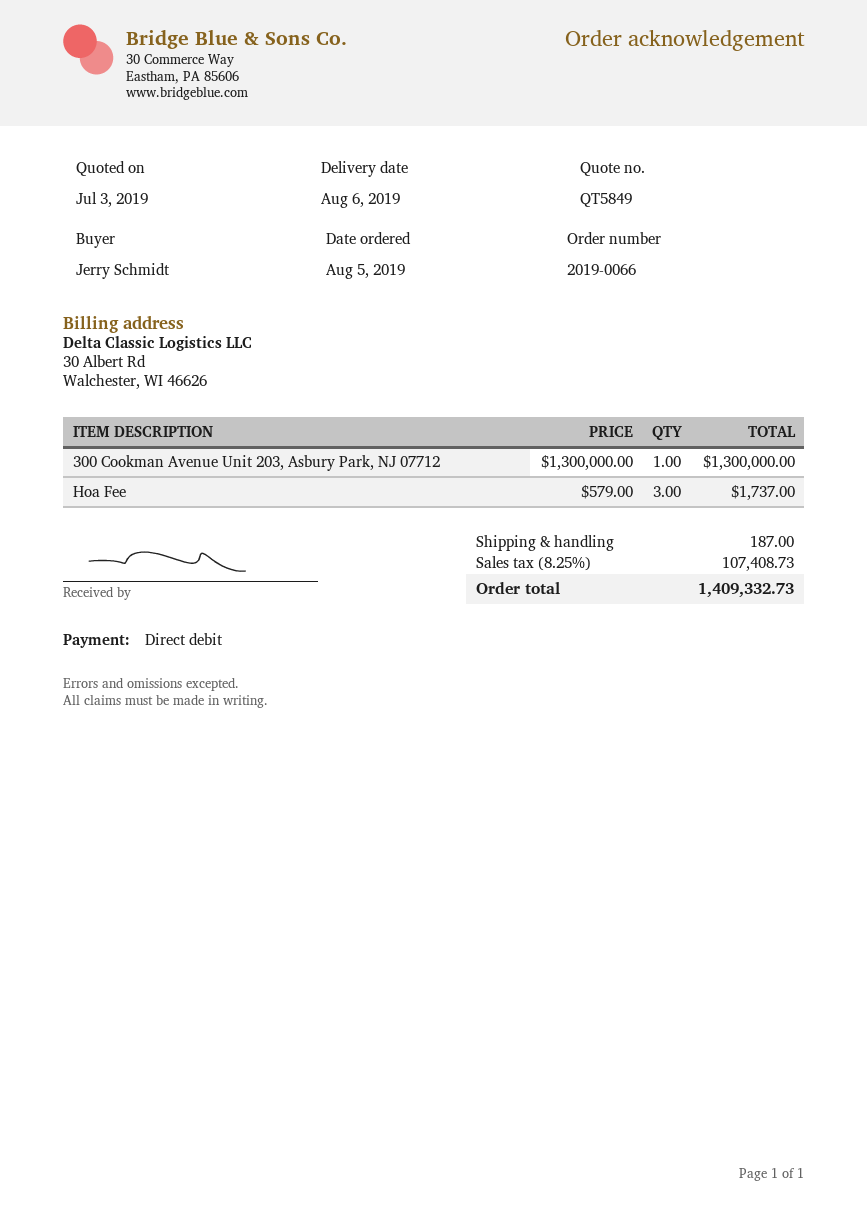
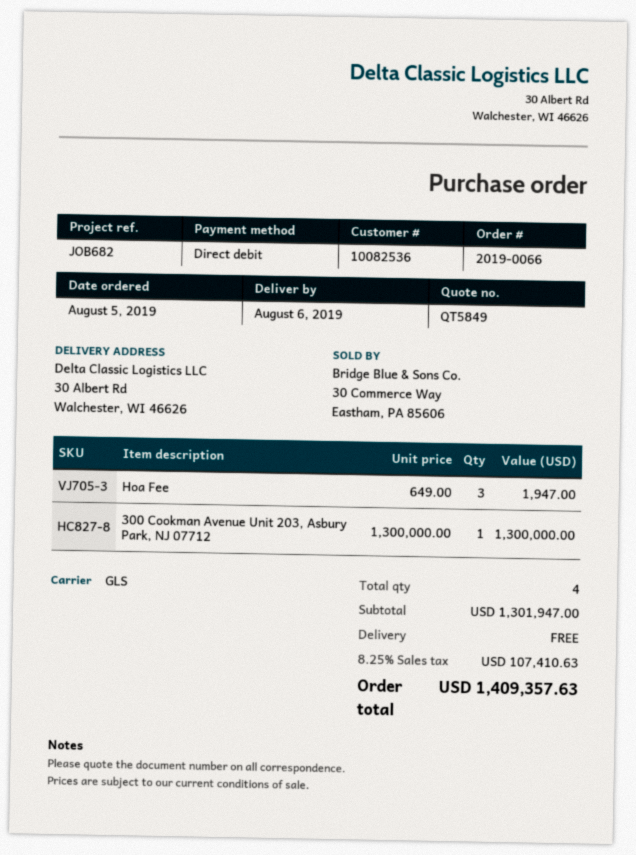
Hoa Fee: 3 x 579.00 = 1737.00 -> 3 x 649.00 = 1947.00
shipping: 187.00 -> 0.00
tax: 8.25% = 107408.73 -> 8.25% = 107410.63
total: 1409332.73 -> 1409357.63

